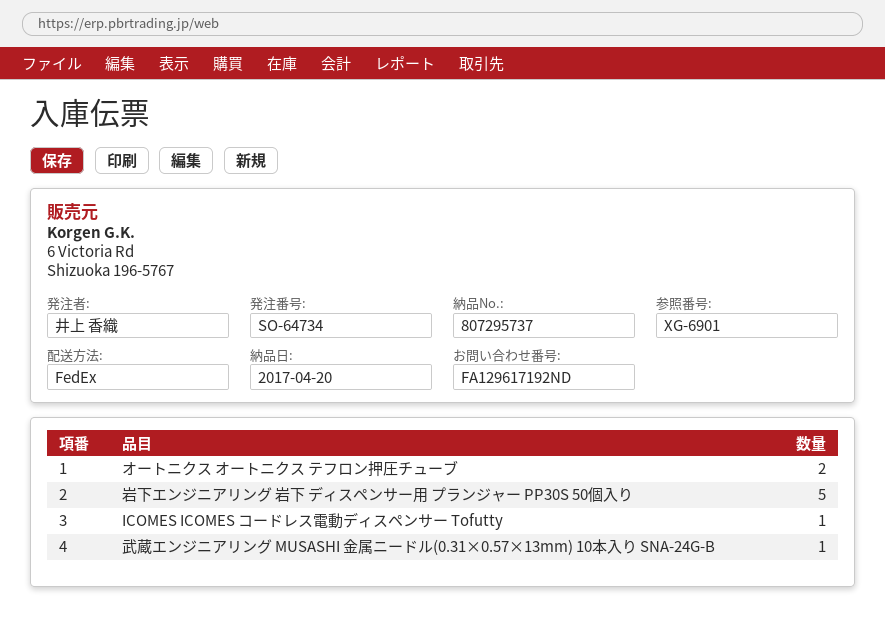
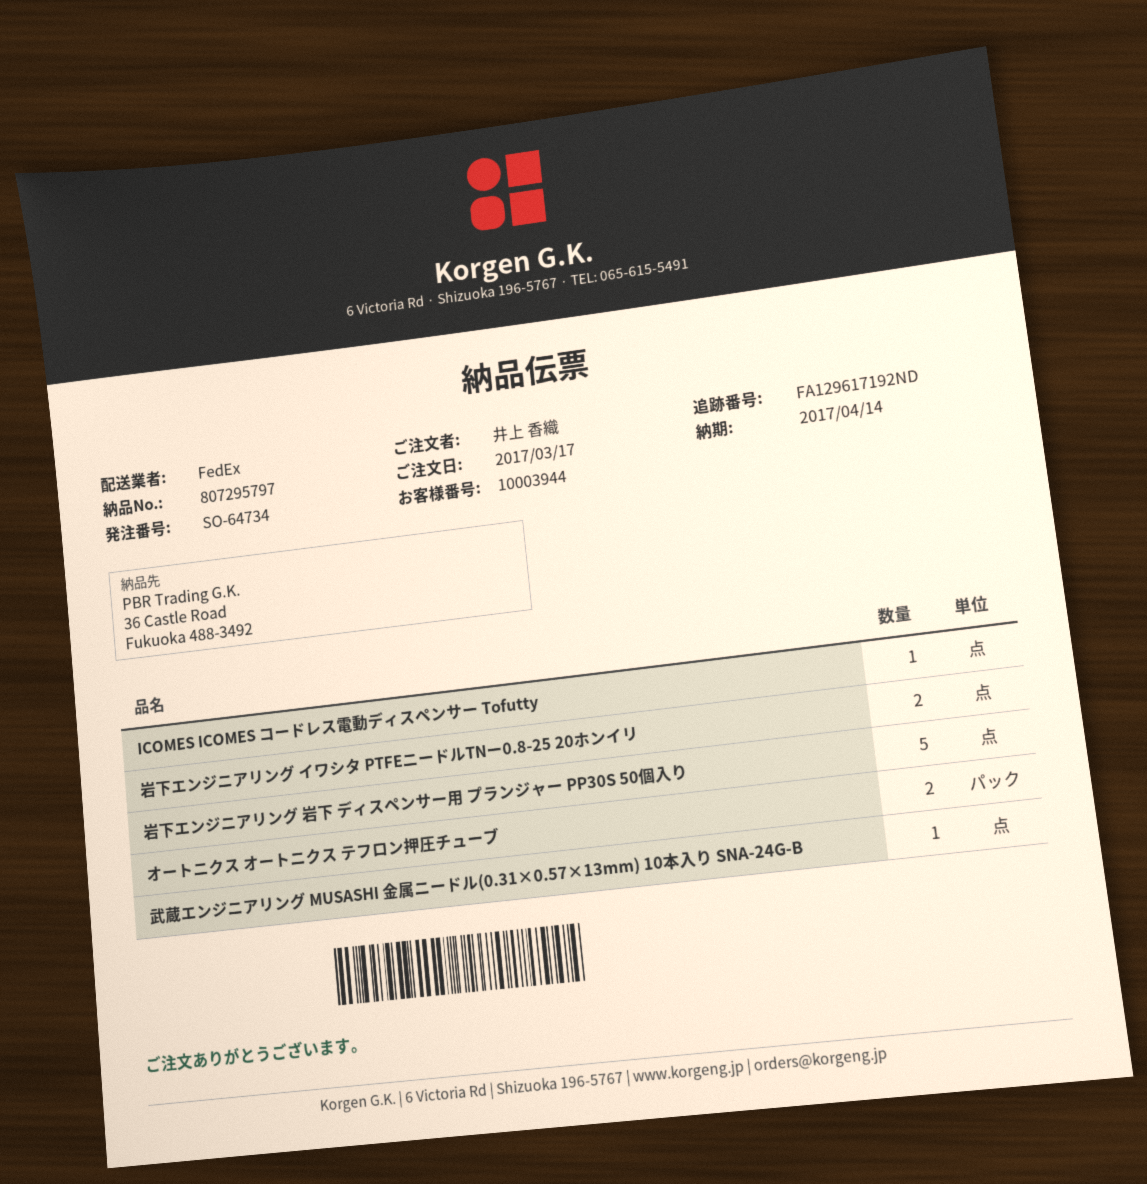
delivery note number: 807295737 -> 807295797
delivery date: 2017-04-20 -> 2017-04-14
岩下エンジニアリング イワシタ PTFEニードルTNー0.8-25 20ホンイリ: none -> 2

